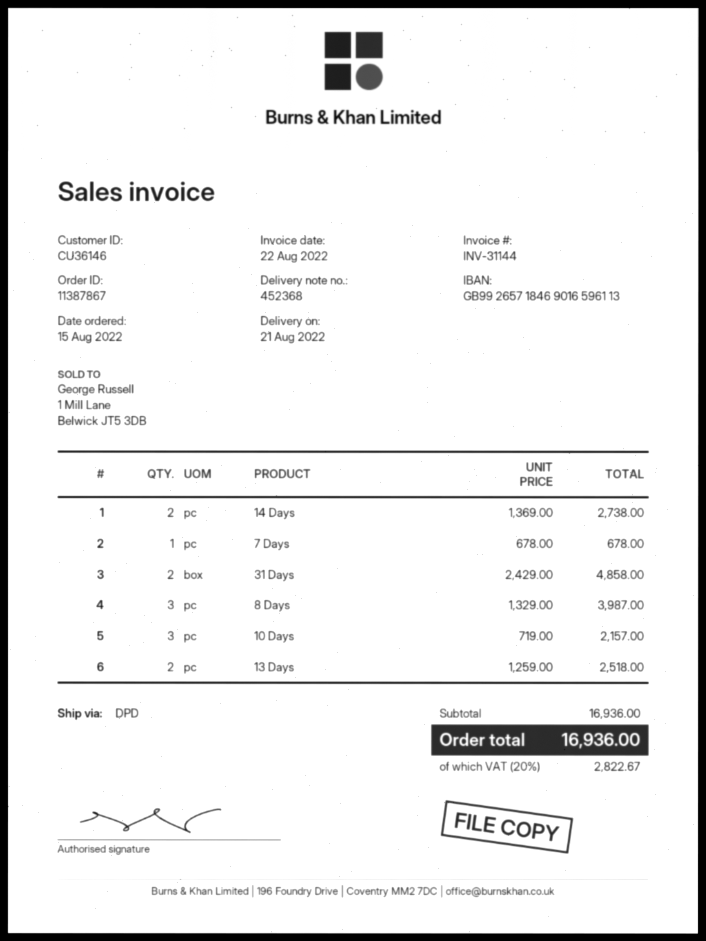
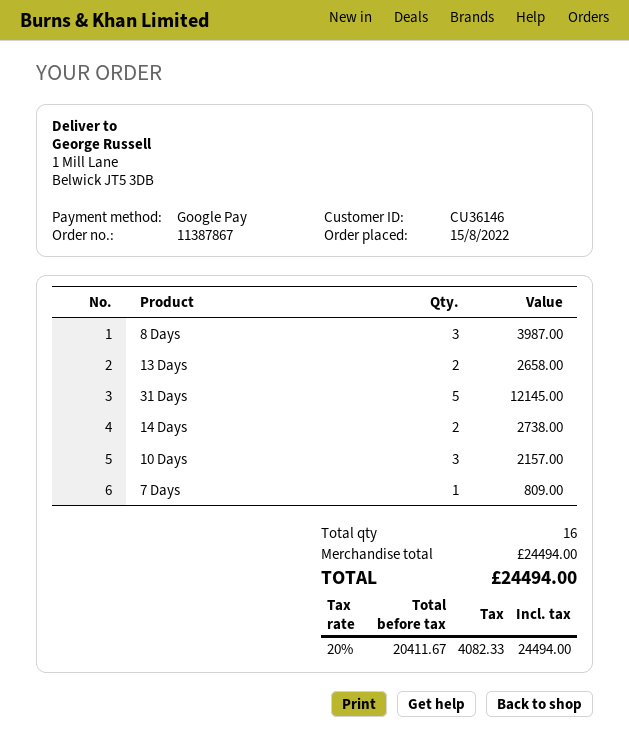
7 Days: 1 for 678.00 -> 1 for 809.00
31 Days: 2 for 4858.00 -> 5 for 12145.00
13 Days: 2 for 2518.00 -> 2 for 2658.00
subtotal: 16936.00 -> 24494.00
tax: 20% = 2822.67 -> 20% = 4082.33
total: 16936.00 -> 24494.00

